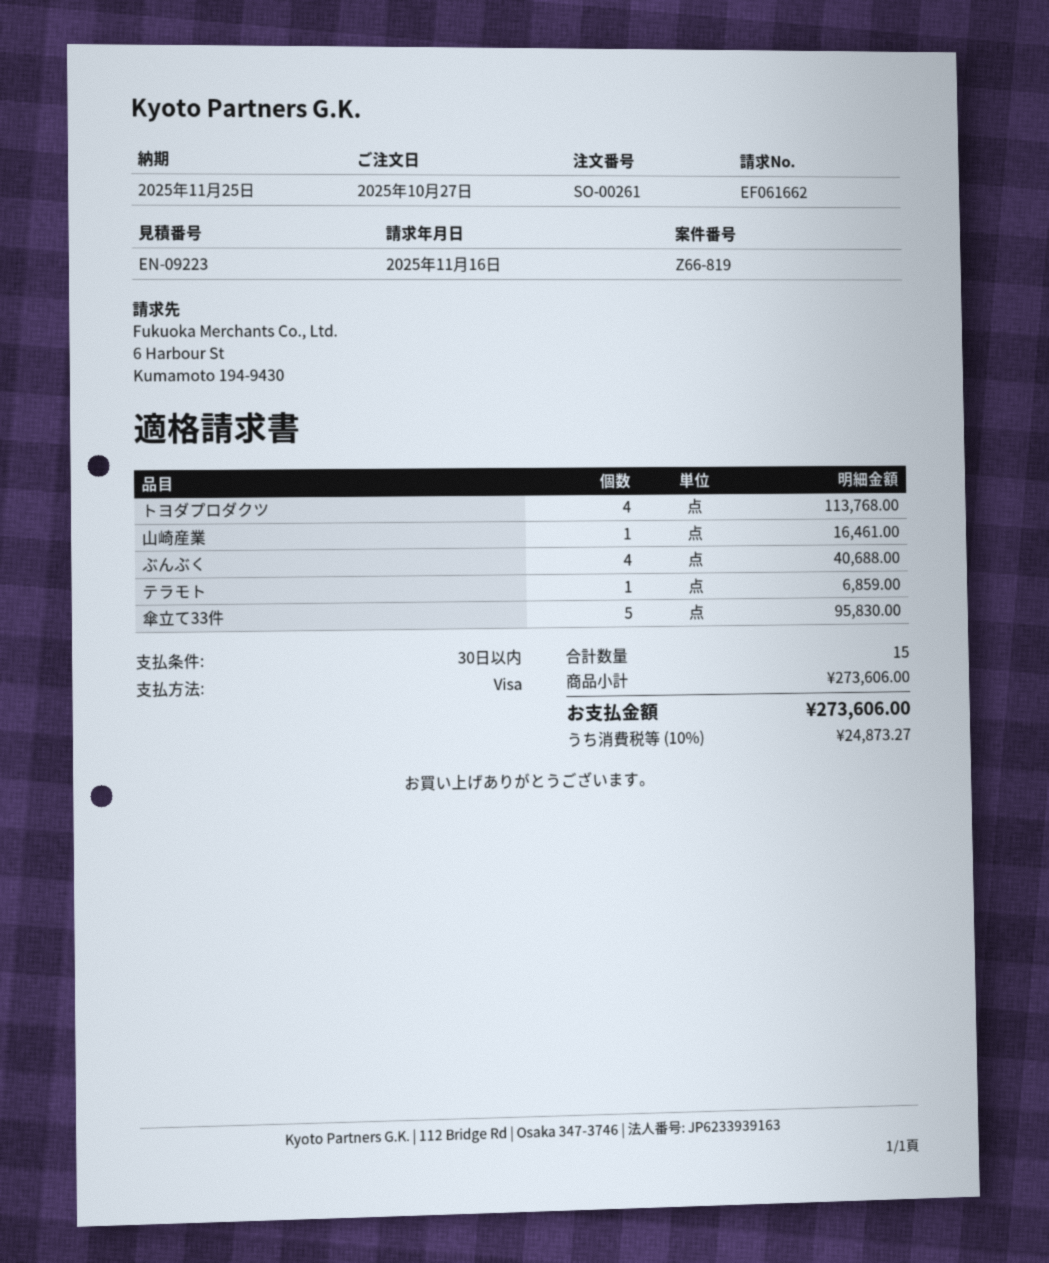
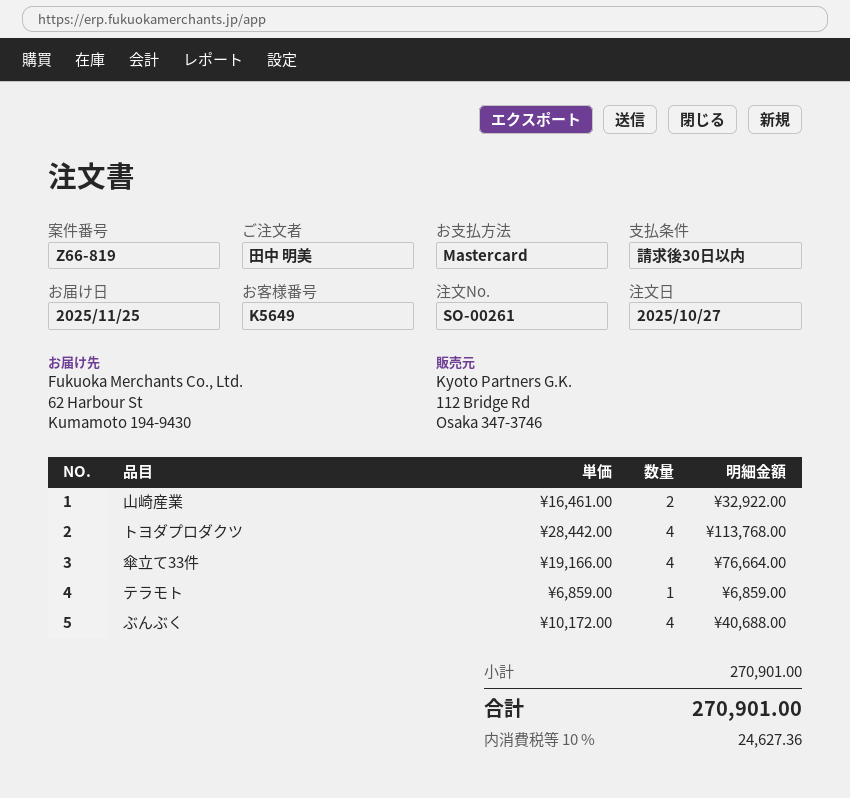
payment method: Visa -> Mastercard
山崎産業: 1 for 16461.00 -> 2 for 32922.00
傘立て33件: 5 for 95830.00 -> 4 for 76664.00
subtotal: 273606.00 -> 270901.00
tax: 10% = 24873.27 -> 10% = 24627.36
total: 273606.00 -> 270901.00

